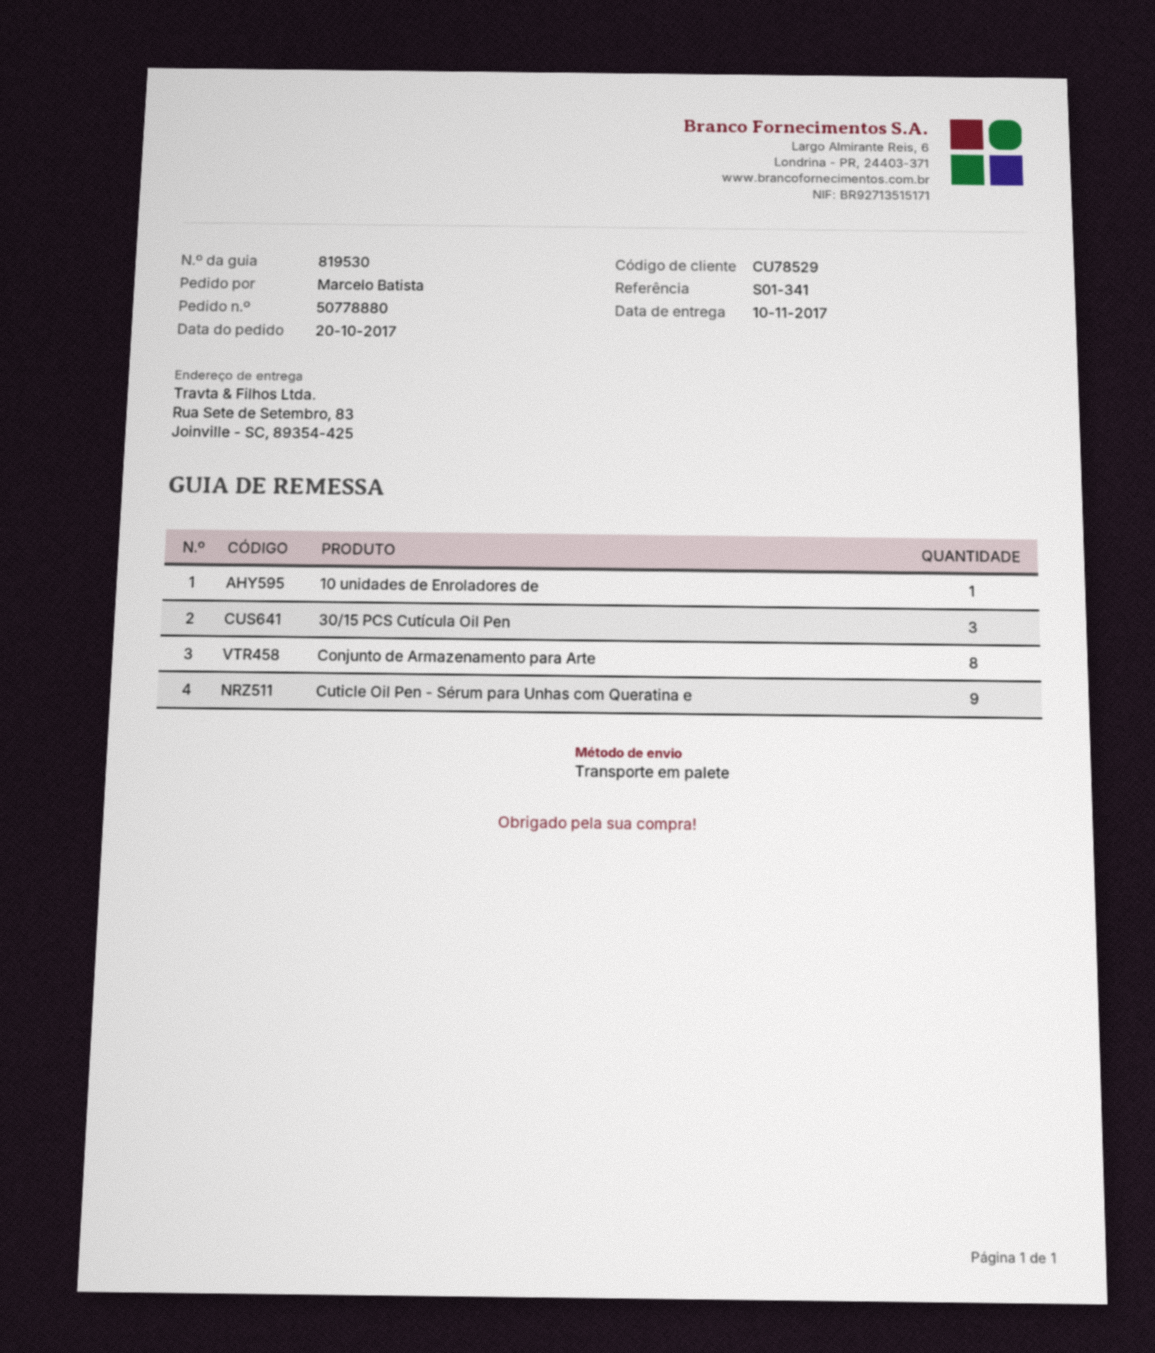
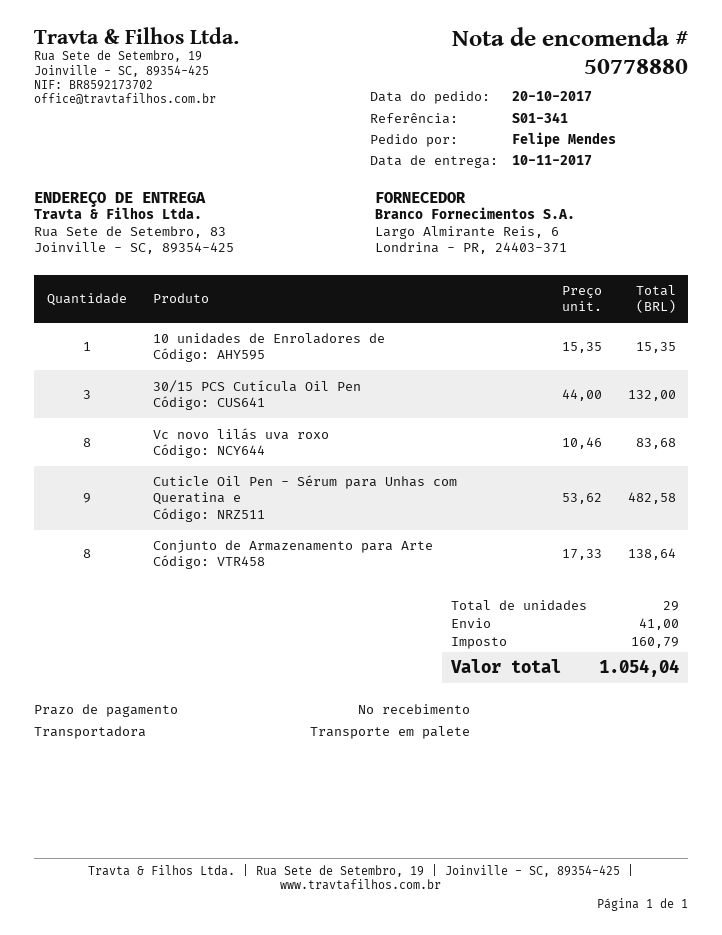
ordered by: Marcelo Batista -> Felipe Mendes
Vc novo lilás uva roxo: none -> 8

